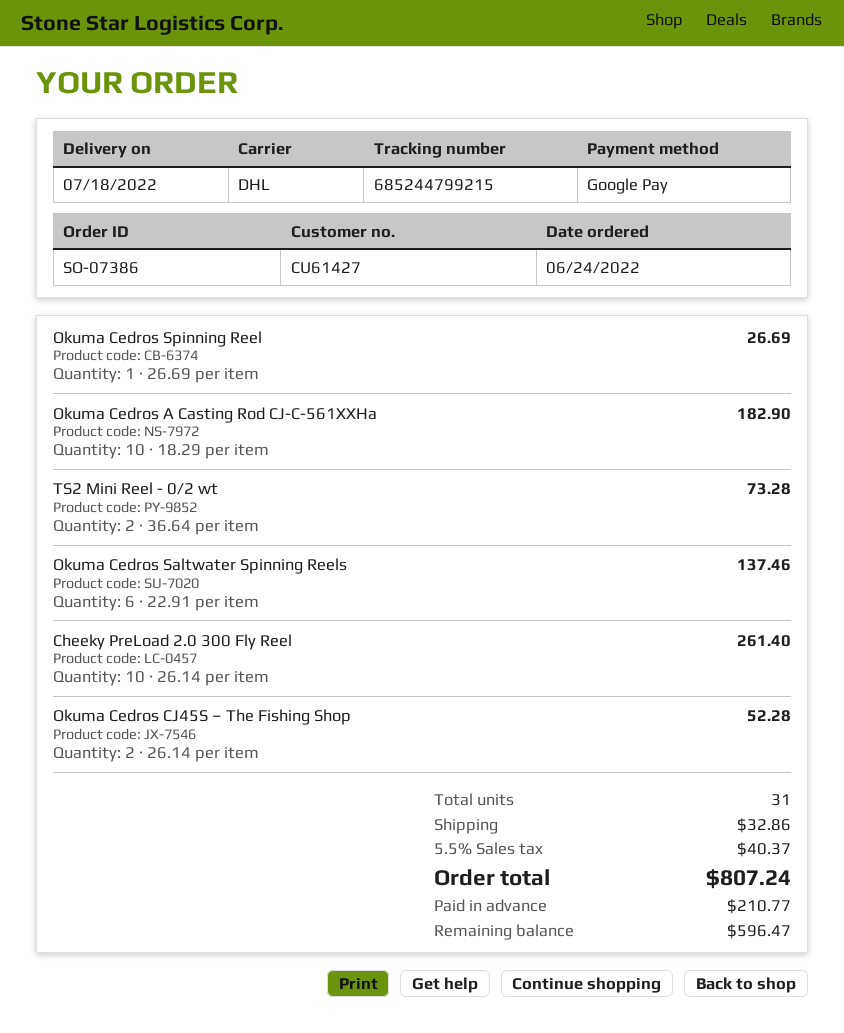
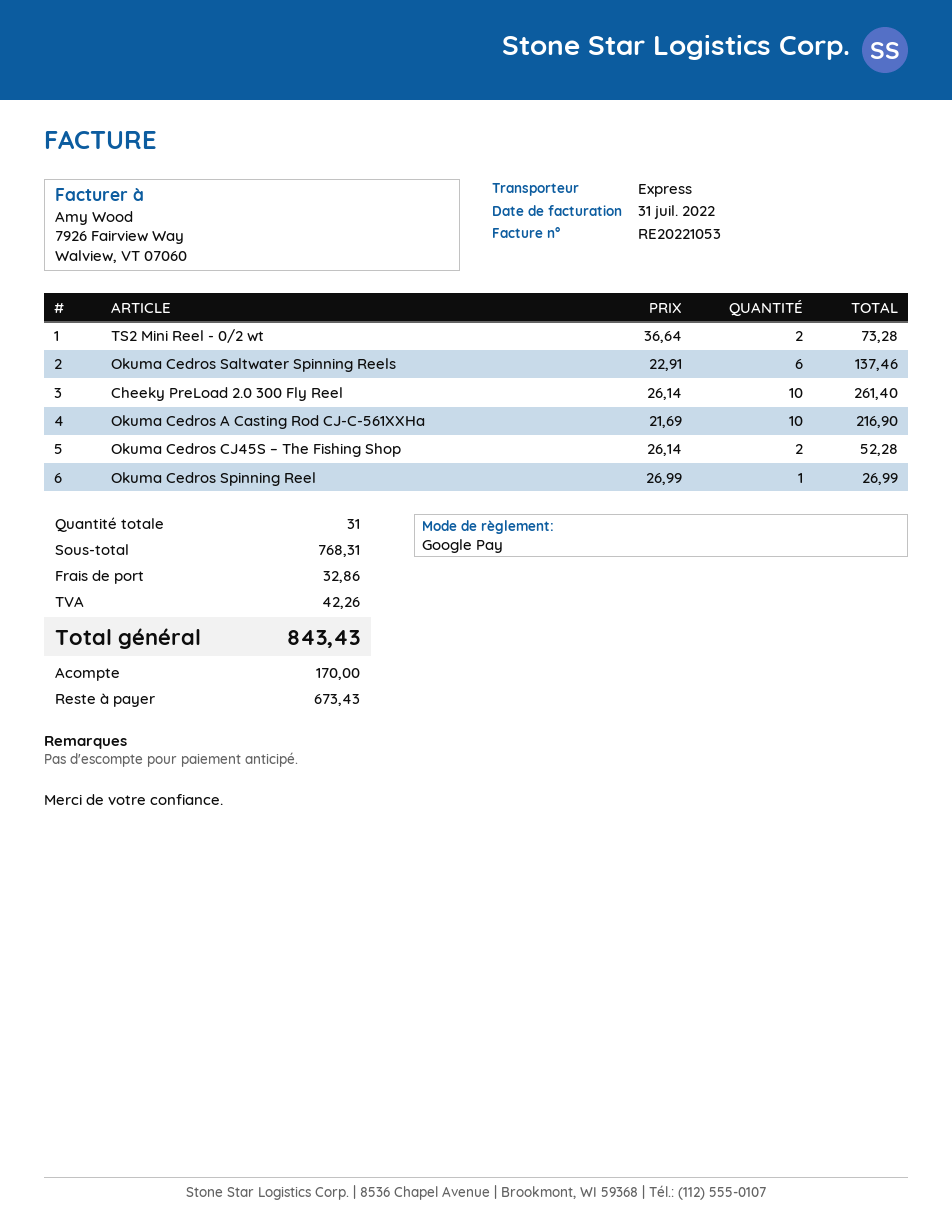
shipping method: DHL -> express
Okuma Cedros Spinning Reel: 1 x 26.69 = 26.69 -> 1 x 26.99 = 26.99
Okuma Cedros A Casting Rod CJ-C-561XXHa: 10 x 18.29 = 182.90 -> 10 x 21.69 = 216.90
tax: 40.37 -> 42.26
total: 807.24 -> 843.43
deposit: 210.77 -> 170.00
balance: 596.47 -> 673.43

